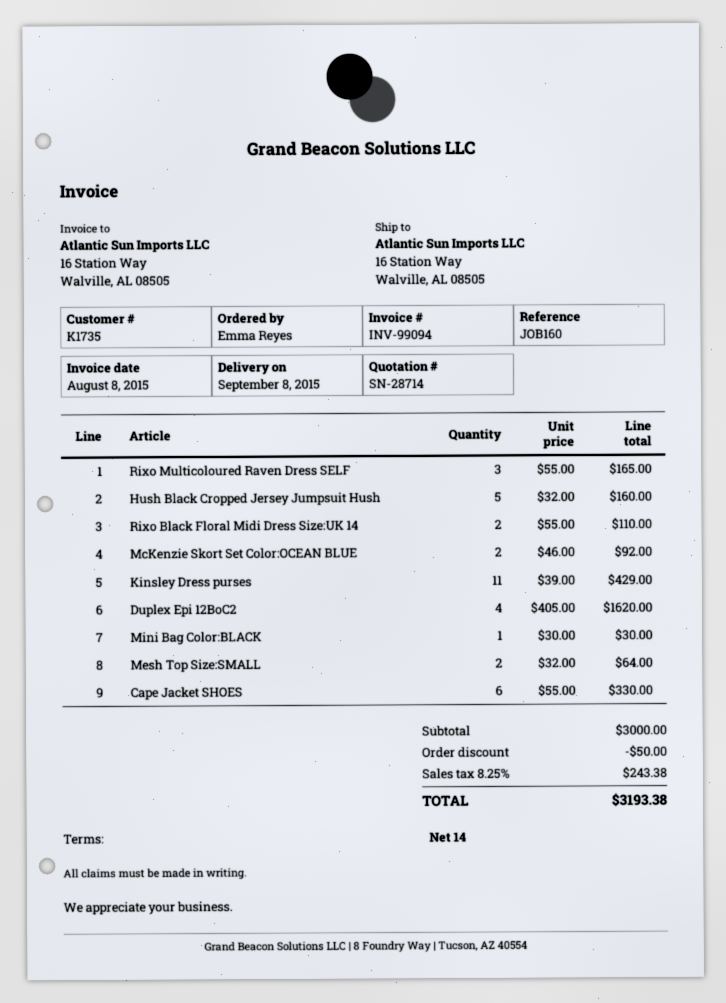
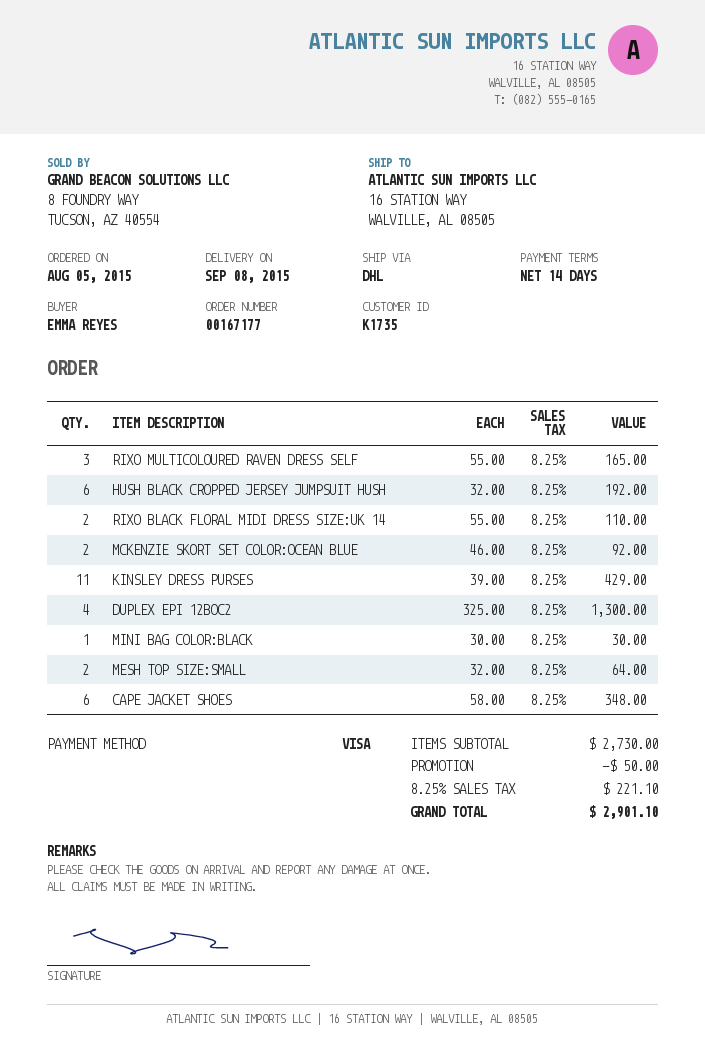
Hush Black Cropped Jersey Jumpsuit Hush: 5 x 32.00 = 160.00 -> 6 x 32.00 = 192.00
Duplex Epi 12BoC2: 4 x 405.00 = 1620.00 -> 4 x 325.00 = 1300.00
Cape Jacket SHOES: 6 x 55.00 = 330.00 -> 6 x 58.00 = 348.00
subtotal: 3000.00 -> 2730.00
tax: 8.25% = 243.38 -> 8.25% = 221.10
total: 3193.38 -> 2901.10

